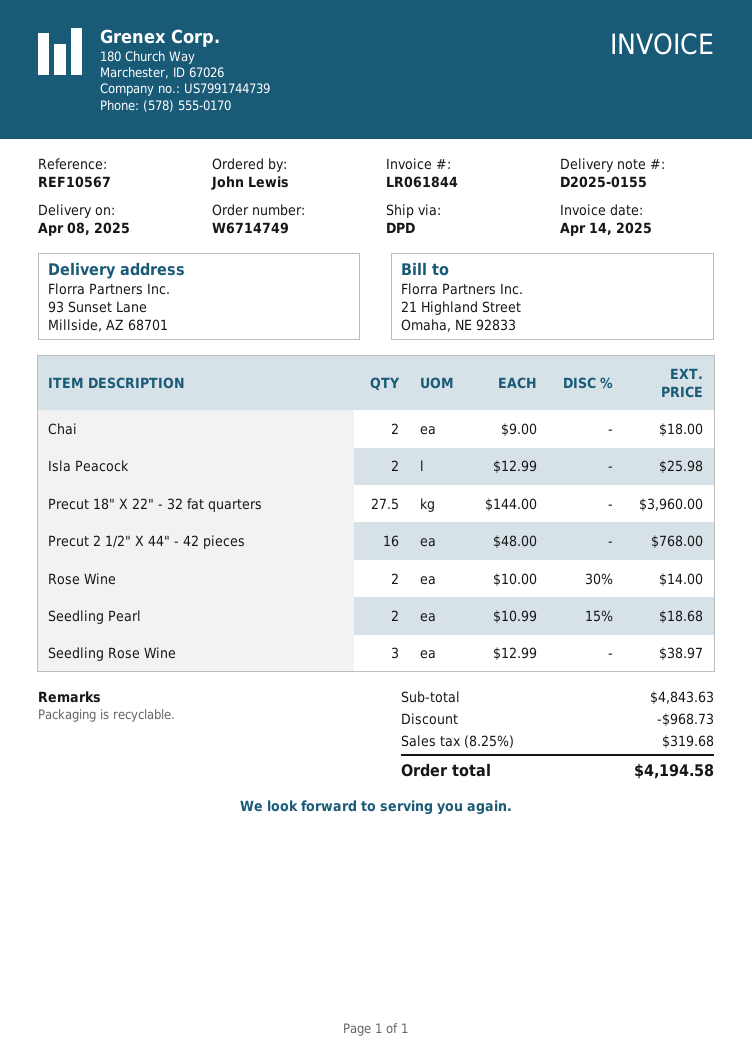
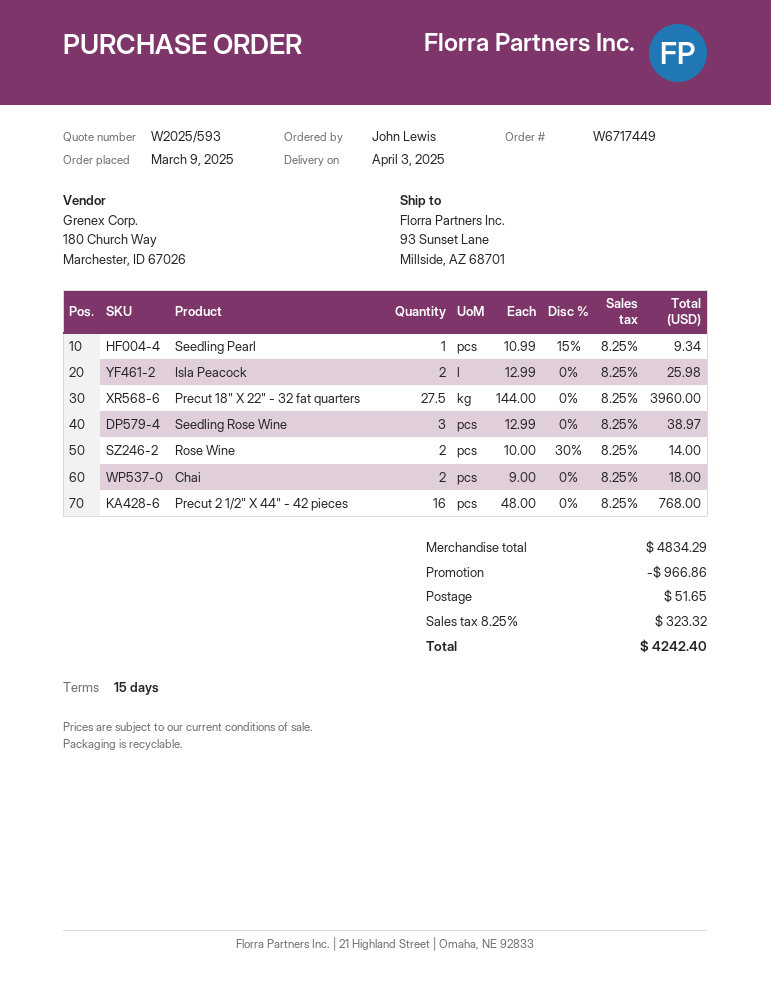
order number: W6714749 -> W6717449
delivery date: 2025-04-08 -> 2025-04-03
Seedling Pearl: 2 x 10.99 - 15% = 18.68 -> 1 x 10.99 - 15% = 9.34
subtotal: 4843.63 -> 4834.29
discount: 968.73 -> 966.86
shipping: none -> 51.65
tax: 8.25% = 319.68 -> 8.25% = 323.32
total: 4194.58 -> 4242.40

